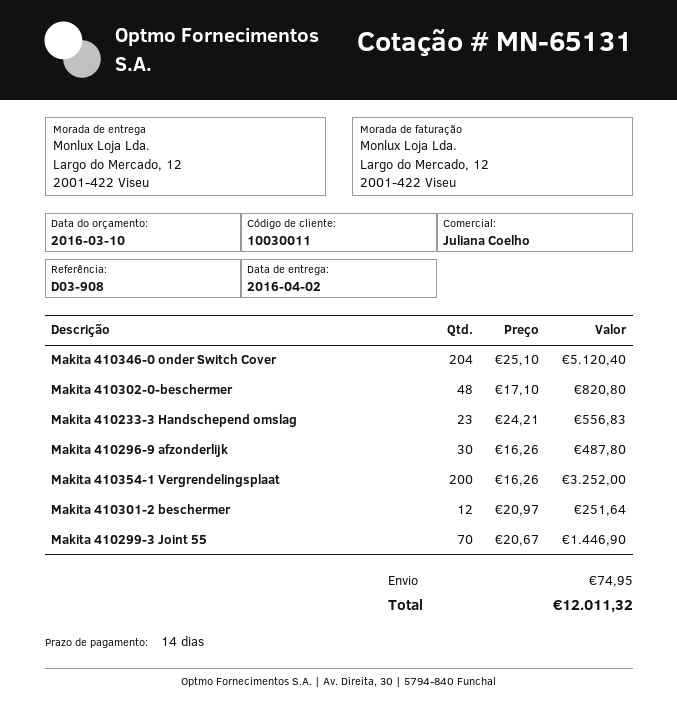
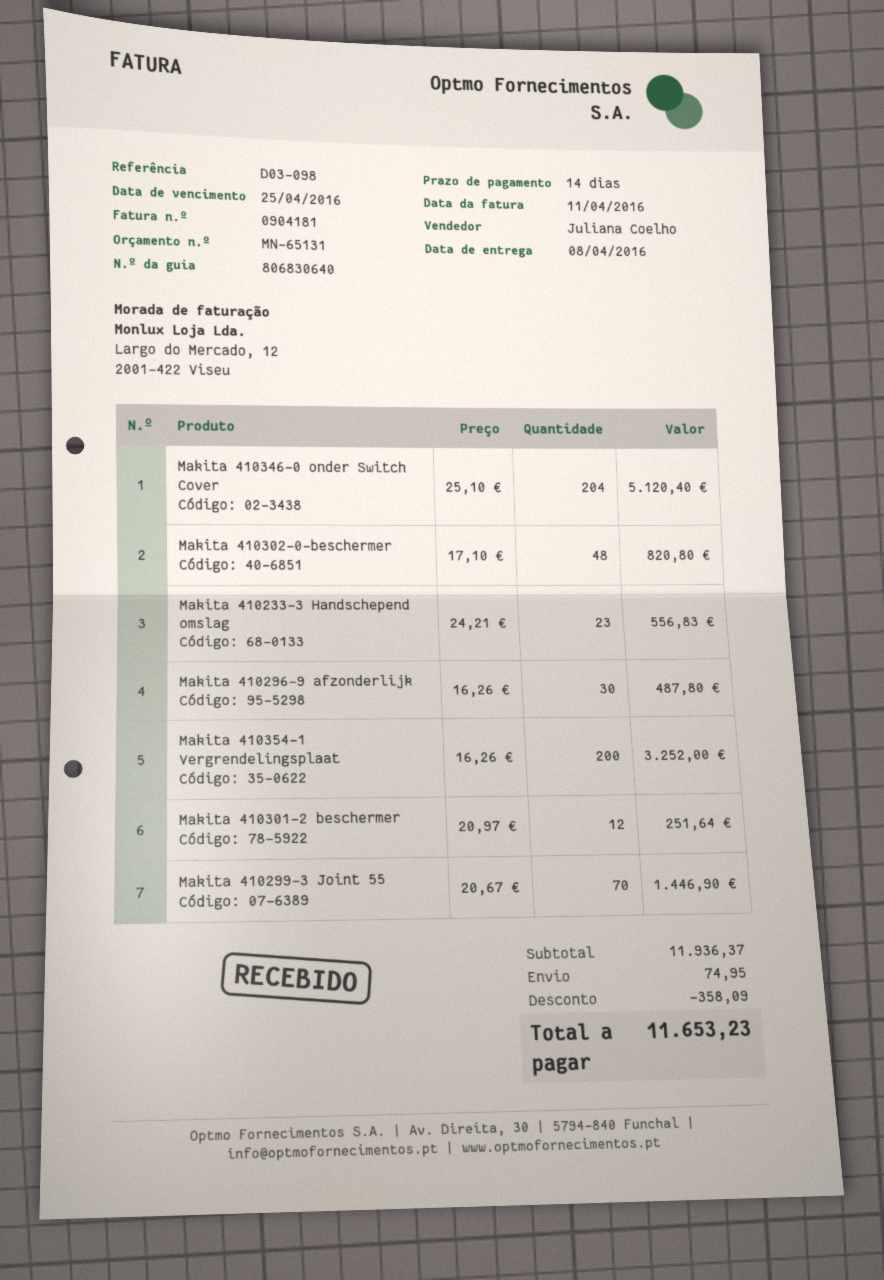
delivery date: 2016-04-02 -> 2016-04-08
reference: D03-908 -> D03-098
discount: none -> 358.09
total: 12011.32 -> 11653.23

